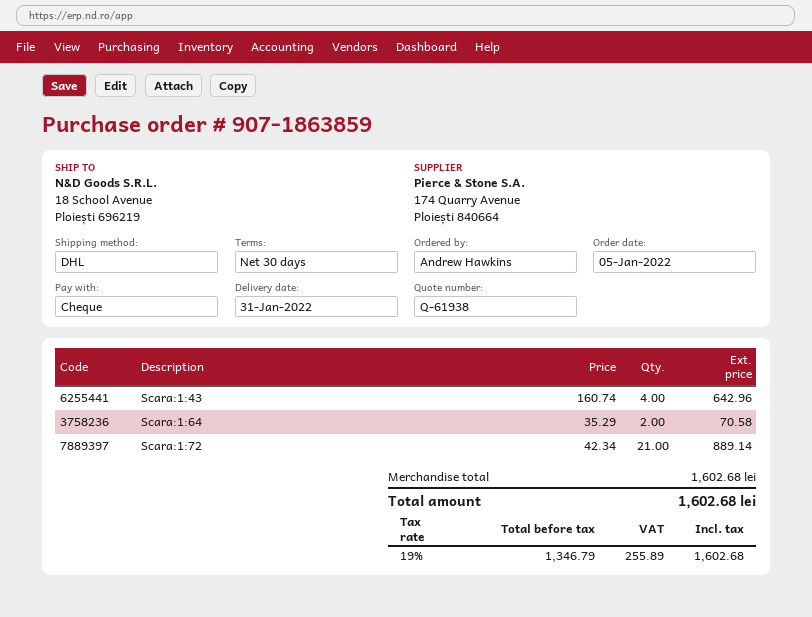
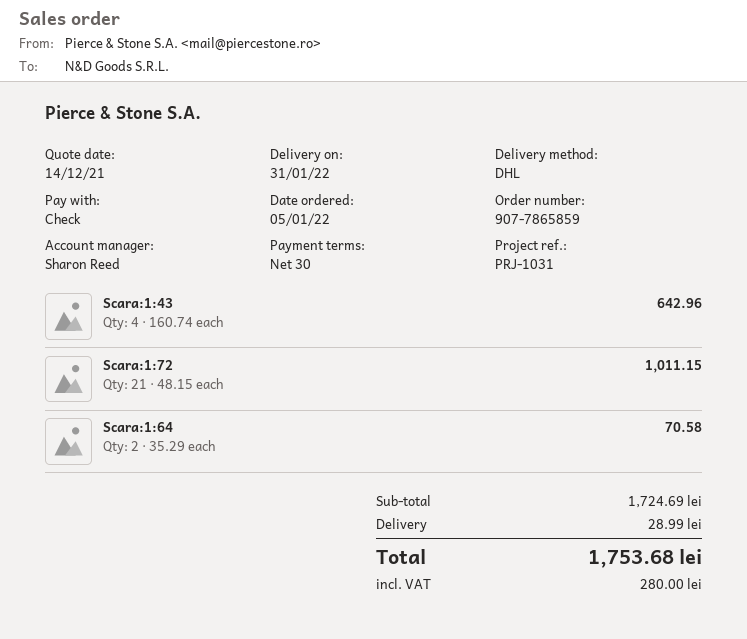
order number: 907-1863859 -> 907-7865859
Scara:1:72: 21 x 42.34 = 889.14 -> 21 x 48.15 = 1011.15
subtotal: 1602.68 -> 1724.69
shipping: none -> 28.99
tax: 255.89 -> 280.00
total: 1602.68 -> 1753.68

